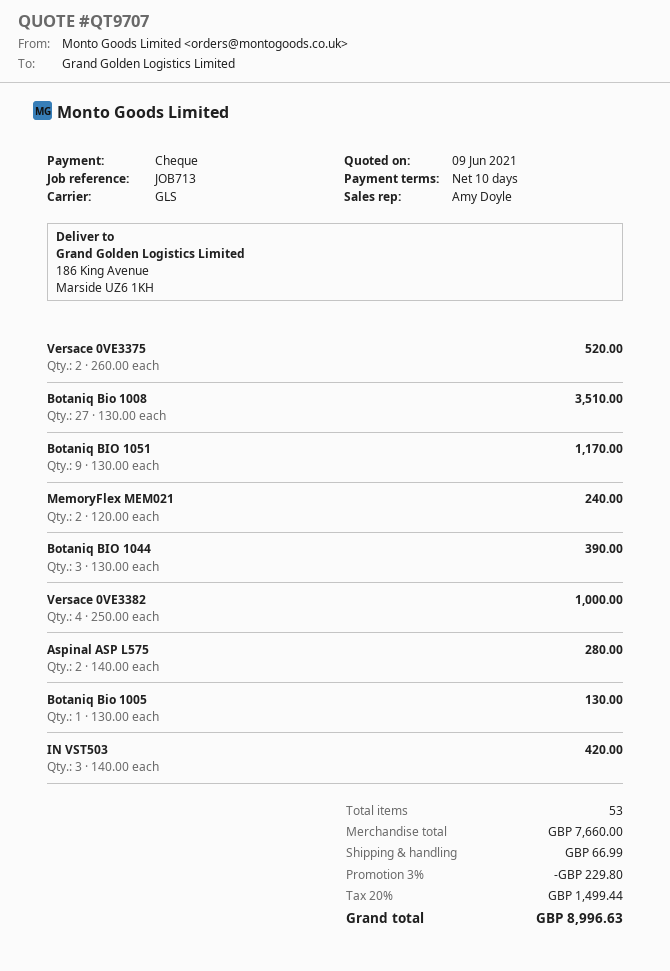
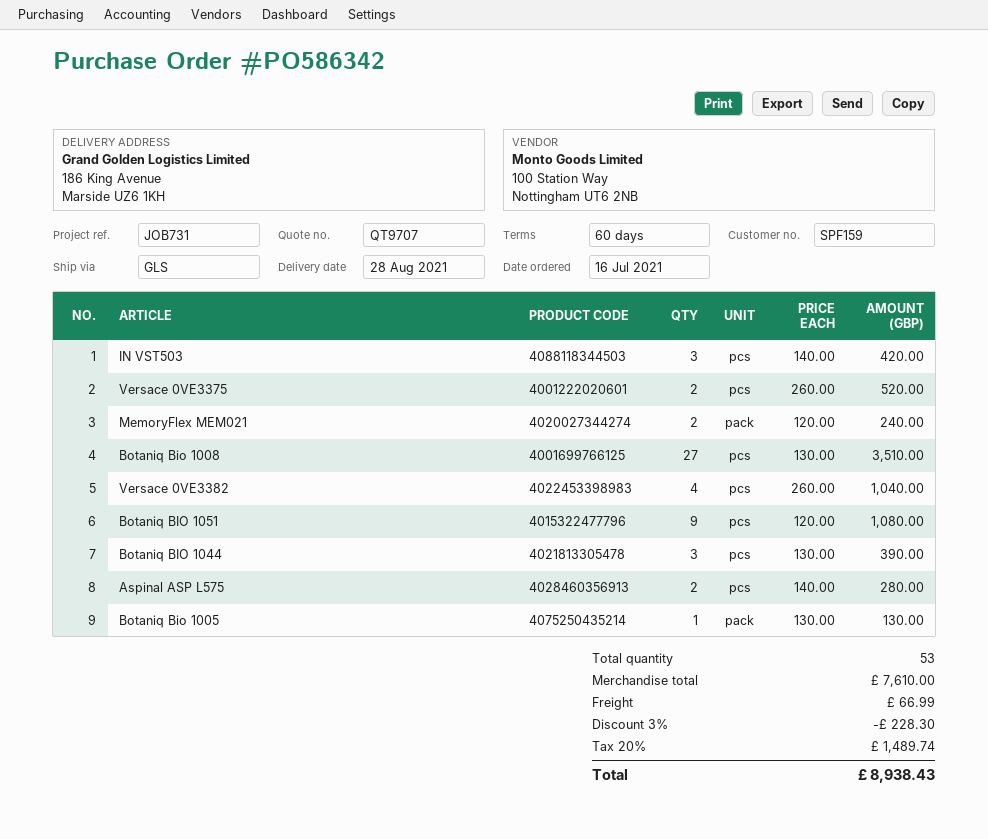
payment terms: 10 days -> 60 days
reference: JOB713 -> JOB731
Botaniq BIO 1051: 9 x 130.00 = 1170.00 -> 9 x 120.00 = 1080.00
Versace 0VE3382: 4 x 250.00 = 1000.00 -> 4 x 260.00 = 1040.00
subtotal: 7660.00 -> 7610.00
discount: 3% = 229.80 -> 3% = 228.30
tax: 20% = 1499.44 -> 20% = 1489.74
total: 8996.63 -> 8938.43

